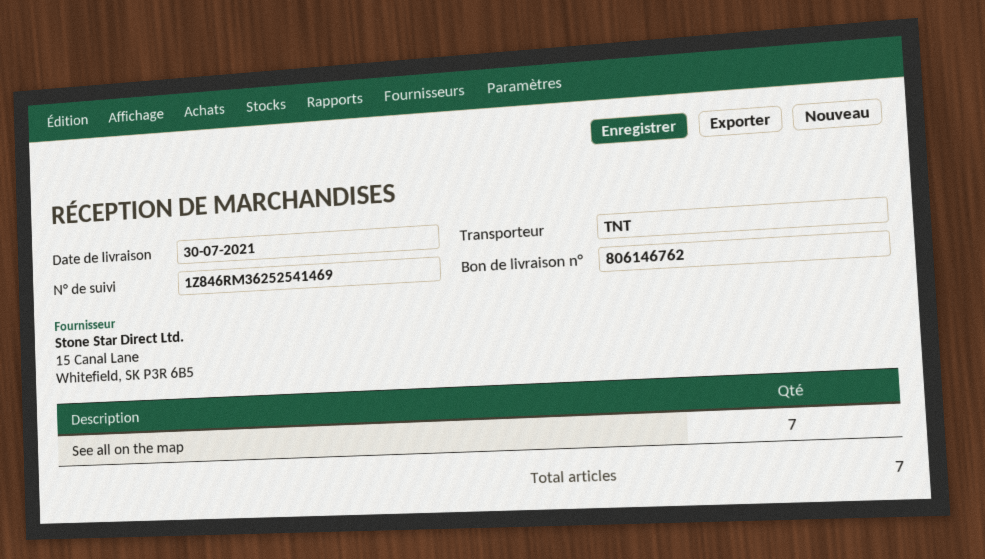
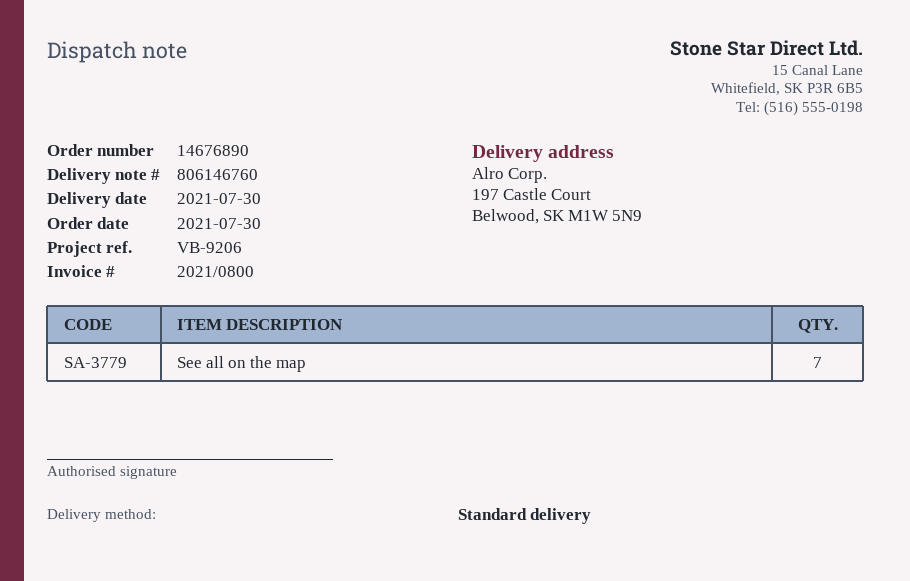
delivery note number: 806146762 -> 806146760
shipping method: TNT -> standard

